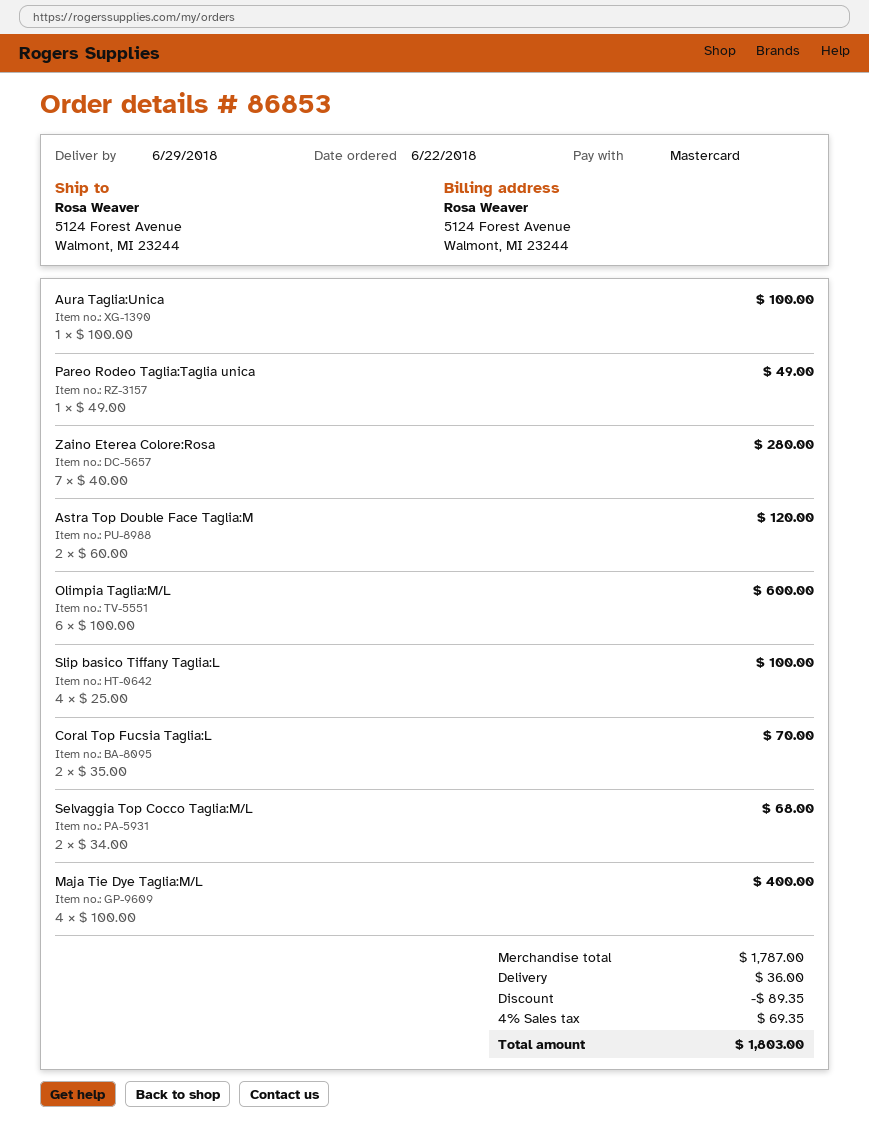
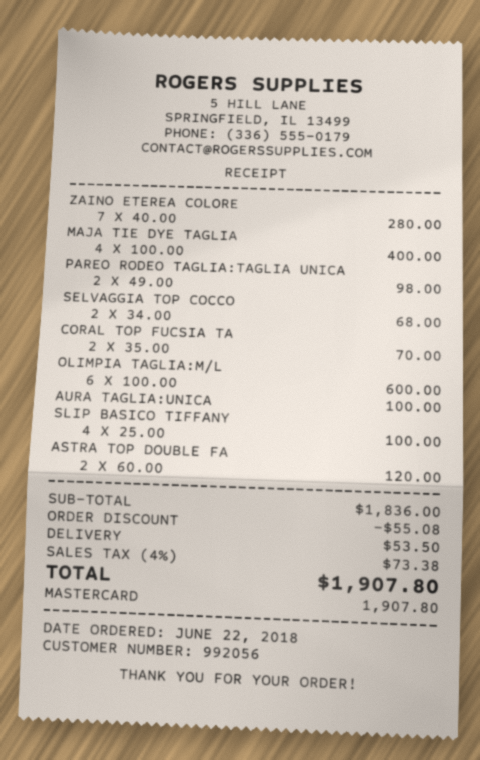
Pareo Rodeo Taglia:Taglia unica: 1 x 49.00 = 49.00 -> 2 x 49.00 = 98.00
subtotal: 1787.00 -> 1836.00
discount: 89.35 -> 55.08
shipping: 36.00 -> 53.50
tax: 4% = 69.35 -> 4% = 73.38
total: 1803.00 -> 1907.80

